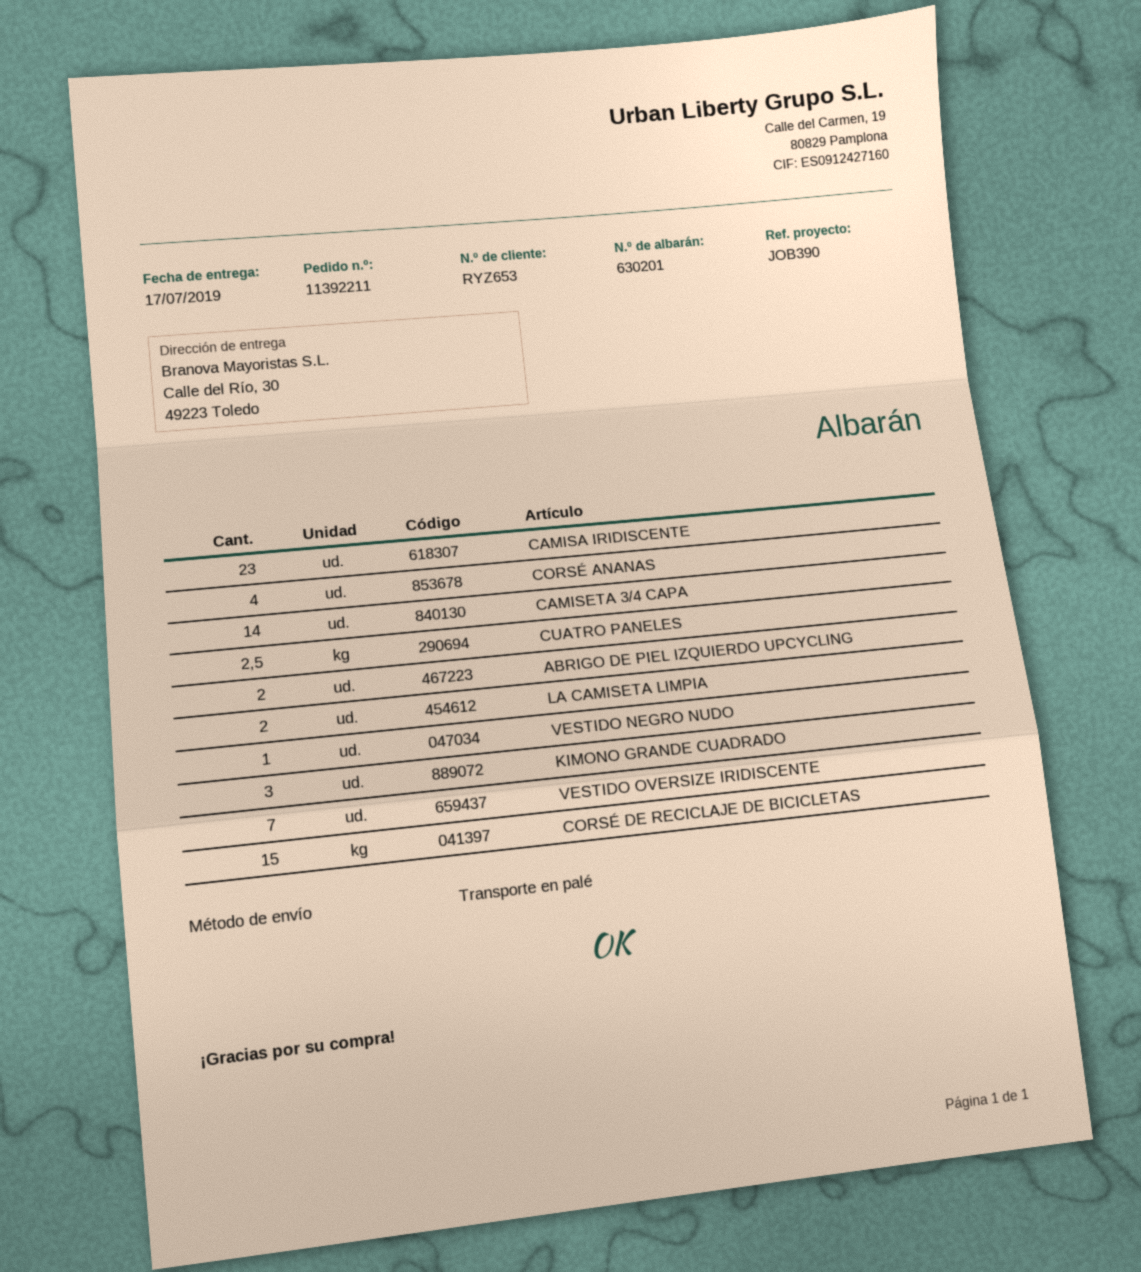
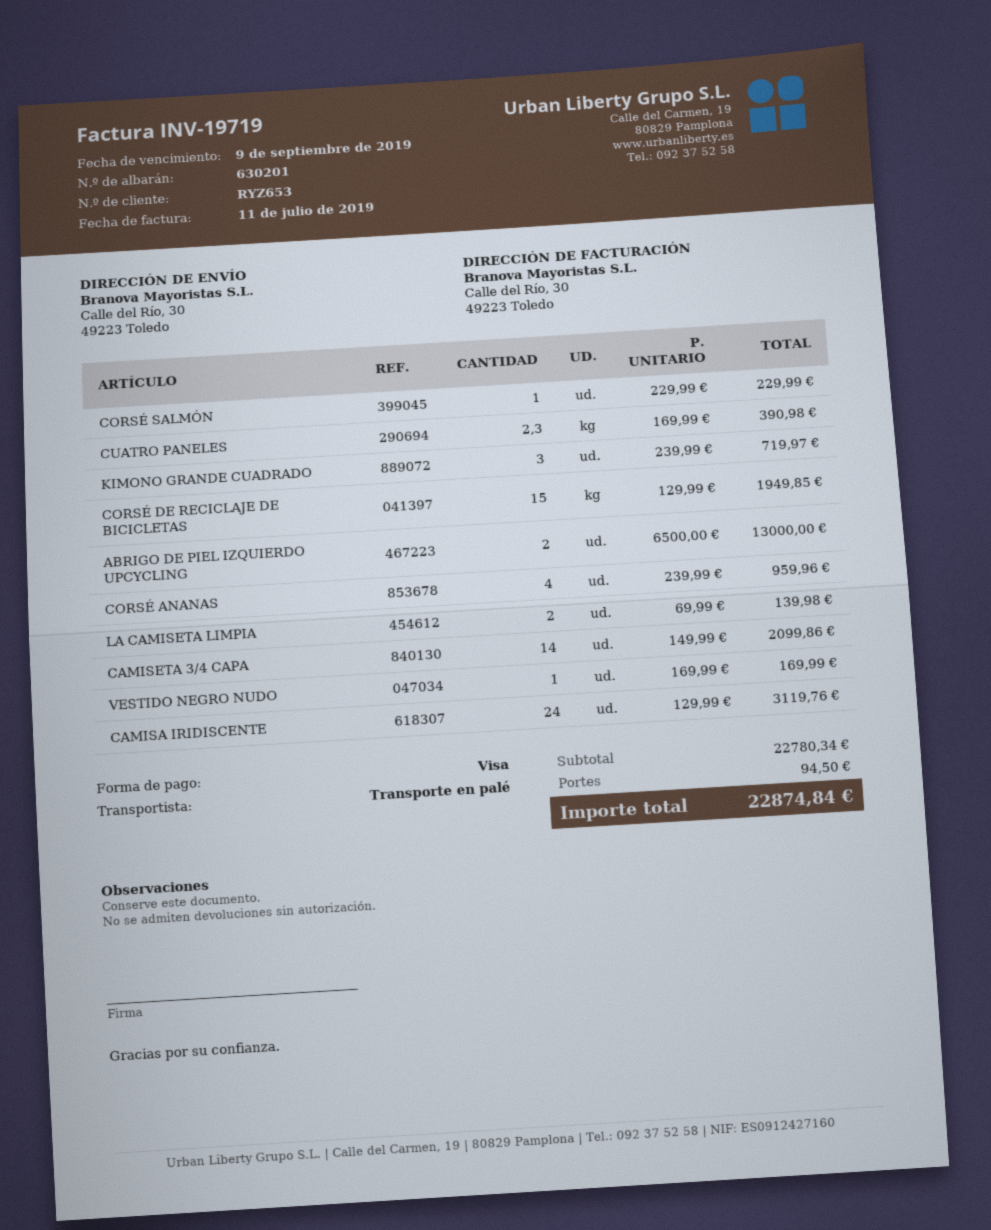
CAMISA IRIDISCENTE: 23 -> 24
CUATRO PANELES: 2.5 -> 2.3
VESTIDO OVERSIZE IRIDISCENTE: 7 -> none
CORSÉ SALMÓN: none -> 1

